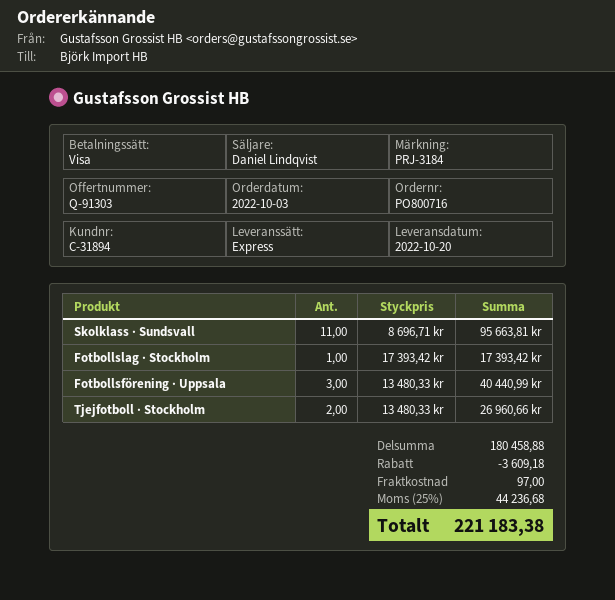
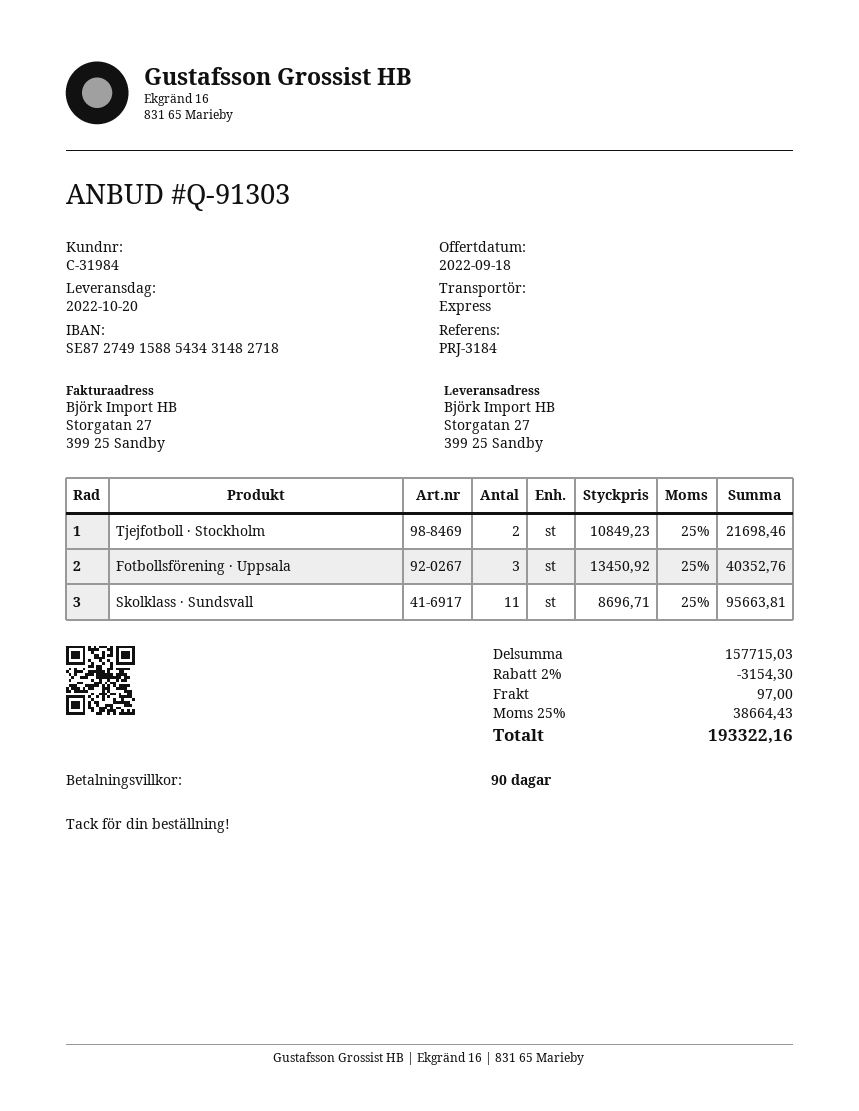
customer number: C-31894 -> C-31984
Fotbollslag · Stockholm: 1 x 17393.42 = 17393.42 -> none
Fotbollsförening · Uppsala: 3 x 13480.33 = 40440.99 -> 3 x 13450.92 = 40352.76
Tjejfotboll · Stockholm: 2 x 13480.33 = 26960.66 -> 2 x 10849.23 = 21698.46
subtotal: 180458.88 -> 157715.03
discount: 3609.18 -> 3154.30
tax: 25% = 44236.68 -> 25% = 38664.43
total: 221183.38 -> 193322.16

